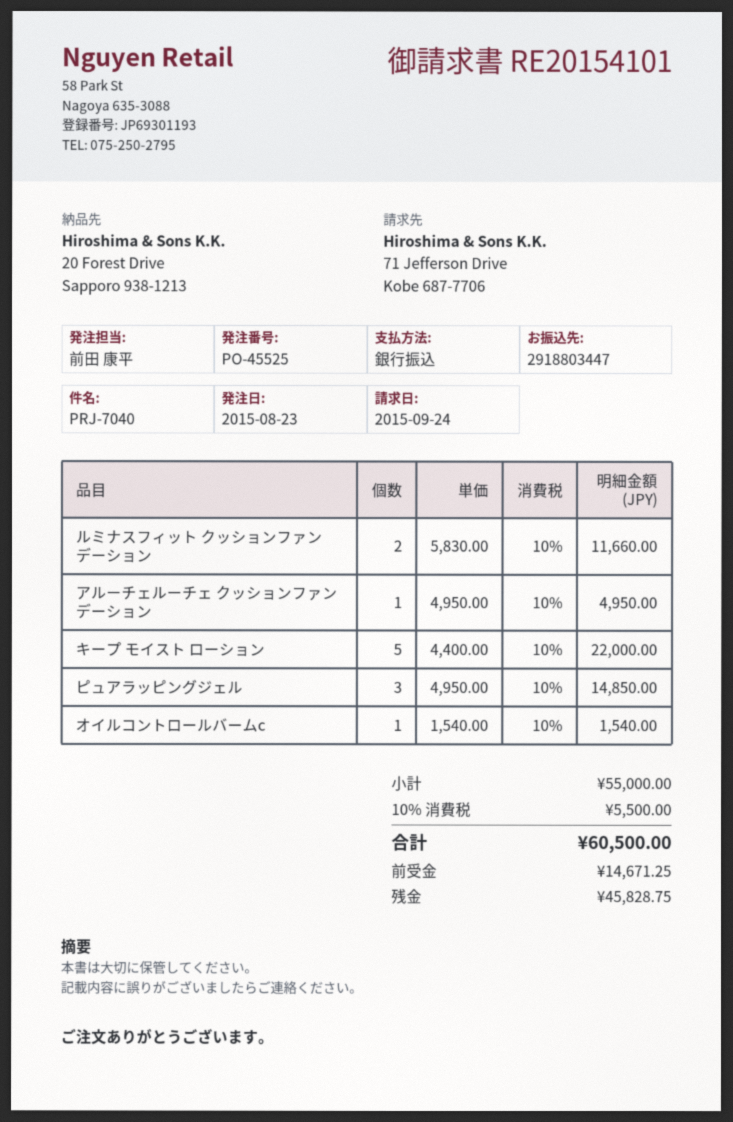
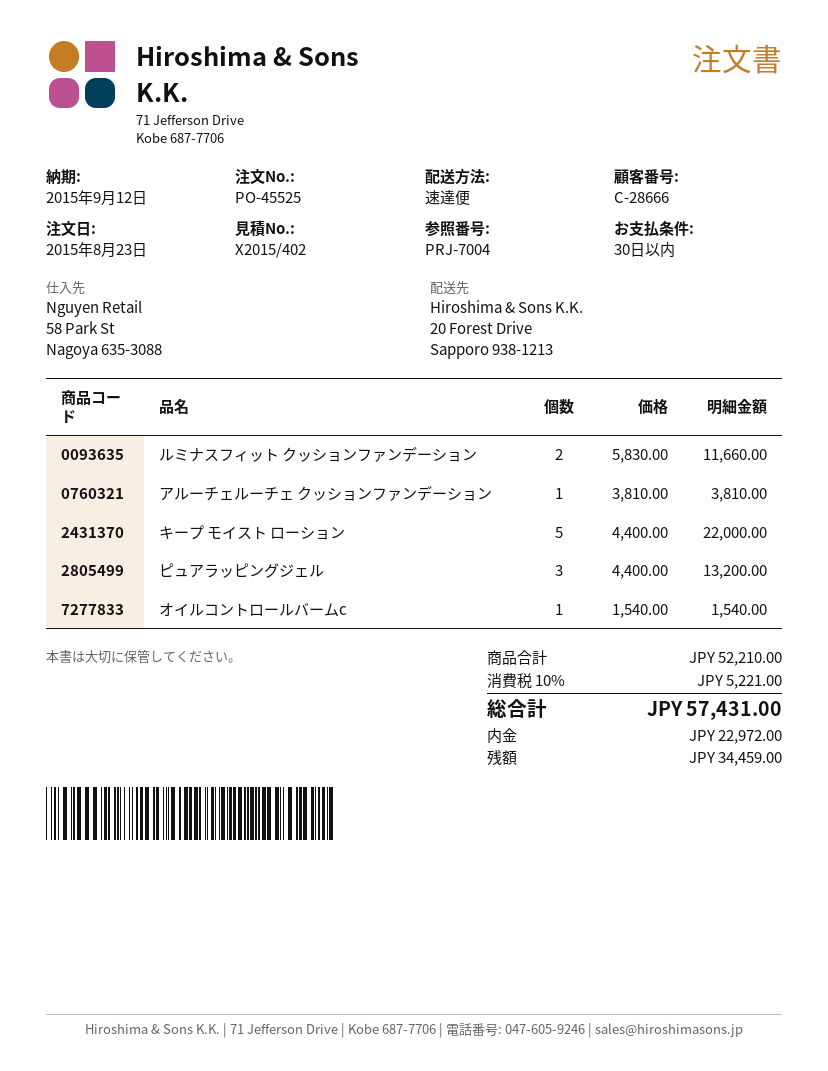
reference: PRJ-7040 -> PRJ-7004
アルーチェルーチェ クッションファンデーション: 1 x 4950.00 = 4950.00 -> 1 x 3810.00 = 3810.00
ピュアラッピングジェル: 3 x 4950.00 = 14850.00 -> 3 x 4400.00 = 13200.00
subtotal: 55000.00 -> 52210.00
tax: 10% = 5500.00 -> 10% = 5221.00
total: 60500.00 -> 57431.00
deposit: 14671.25 -> 22972.00
balance: 45828.75 -> 34459.00

